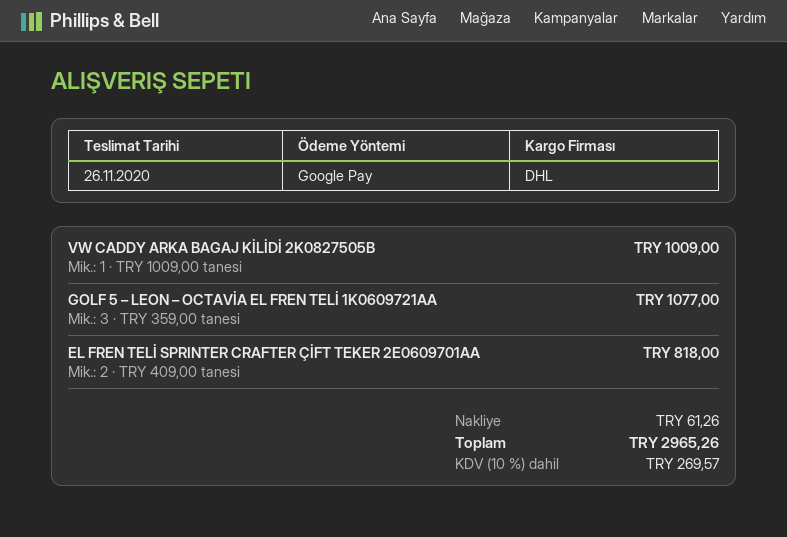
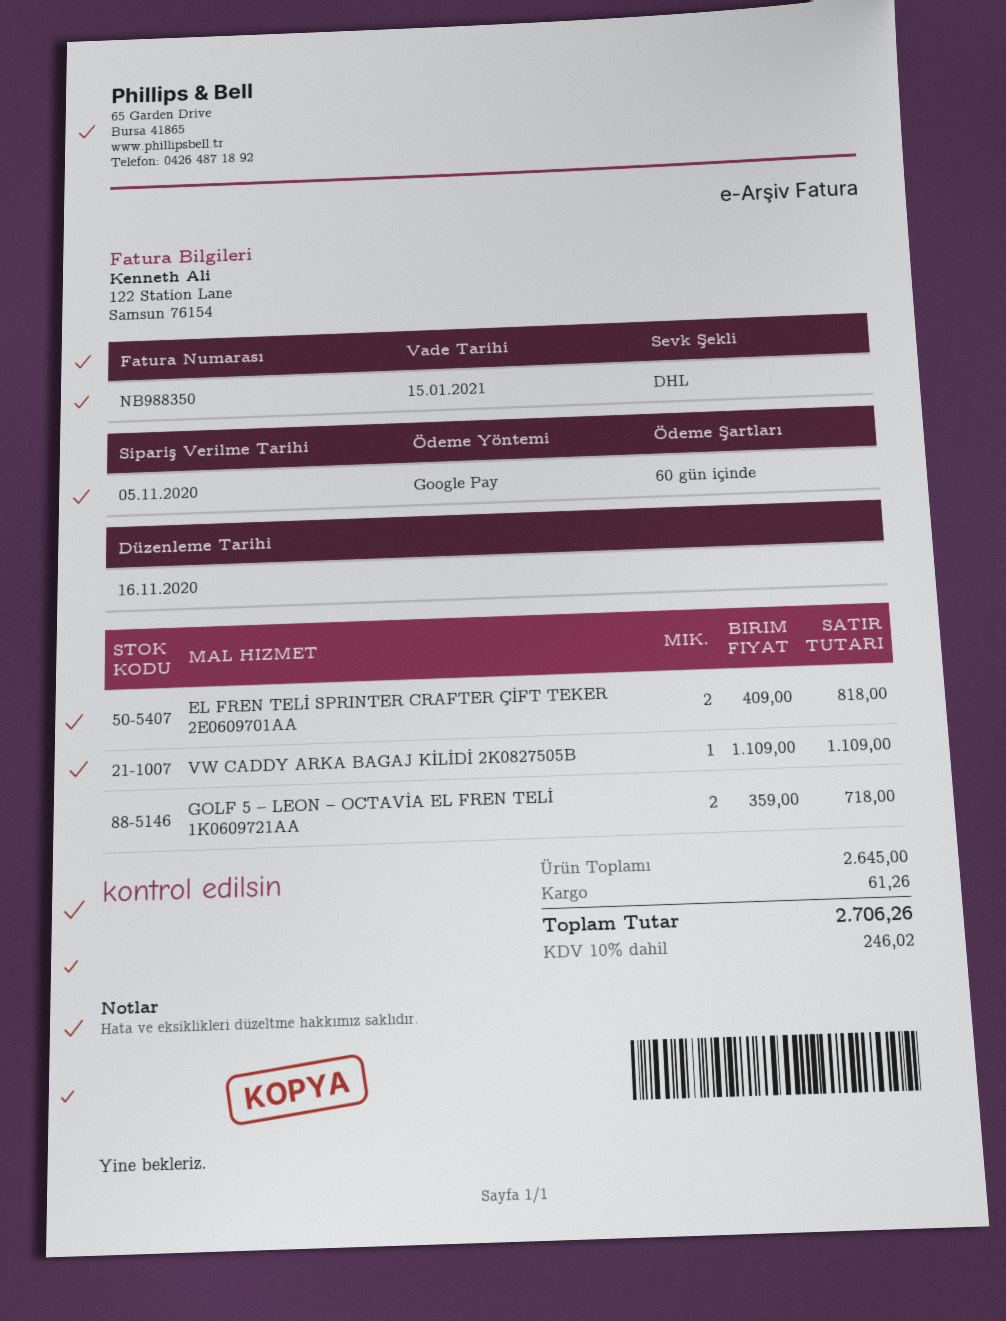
VW CADDY ARKA BAGAJ KİLİDİ 2K0827505B: 1 x 1009.00 = 1009.00 -> 1 x 1109.00 = 1109.00
GOLF 5 – LEON – OCTAVİA EL FREN TELİ 1K0609721AA: 3 x 359.00 = 1077.00 -> 2 x 359.00 = 718.00
tax: 10% = 269.57 -> 10% = 246.02
total: 2965.26 -> 2706.26

